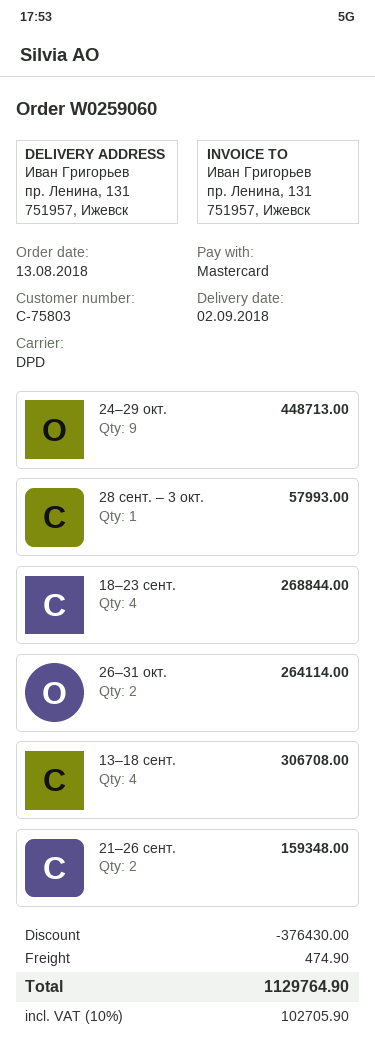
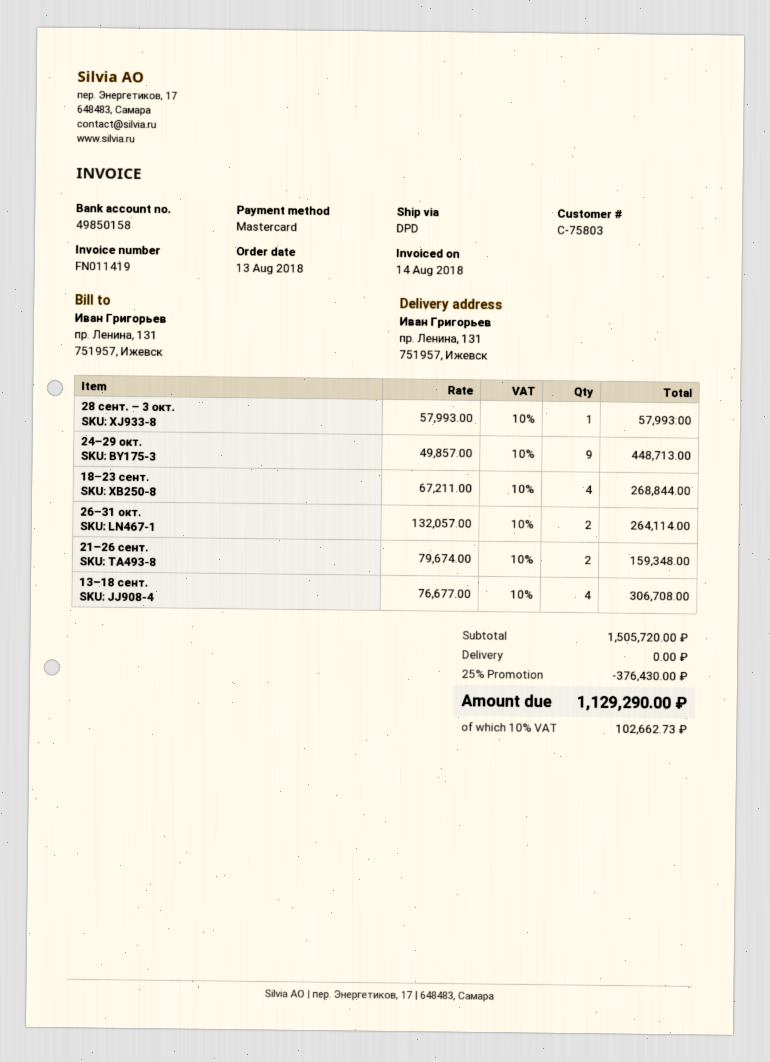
shipping: 474.90 -> 0.00
tax: 10% = 102705.90 -> 10% = 102662.73
total: 1129764.90 -> 1129290.00

